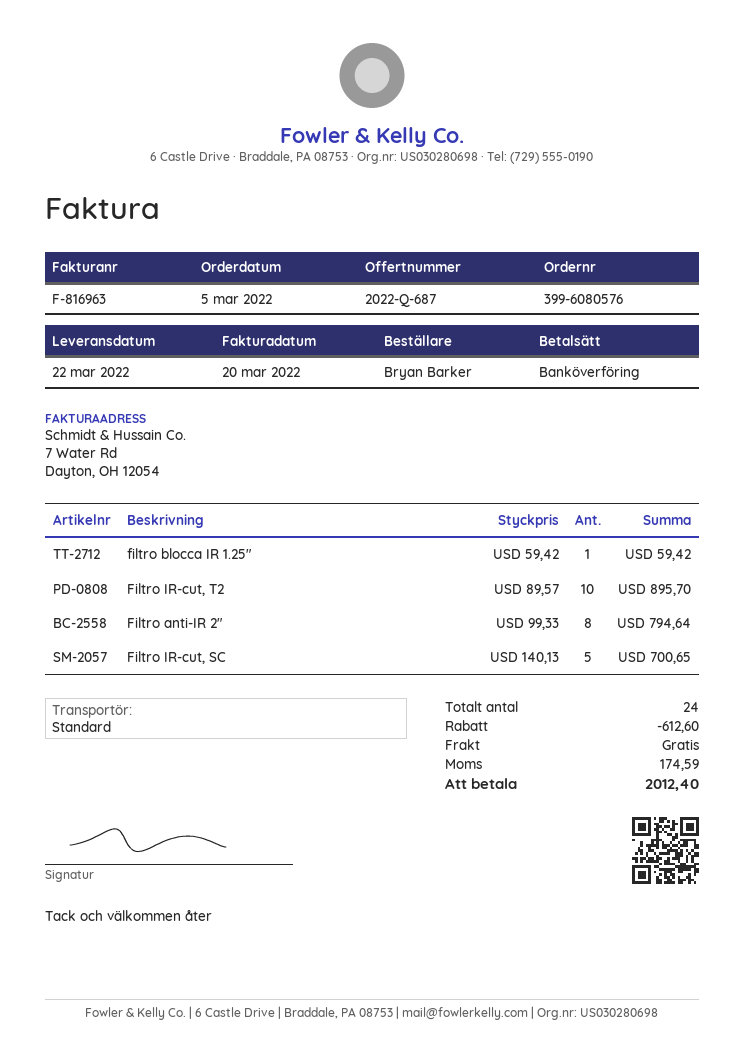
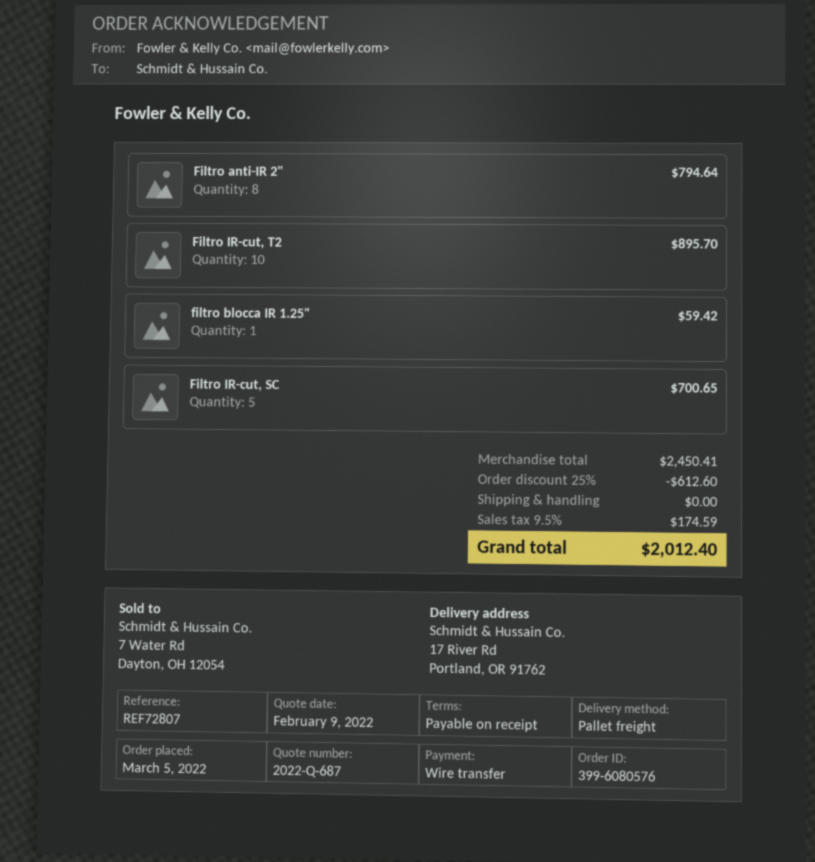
shipping method: standard -> pallet freight

